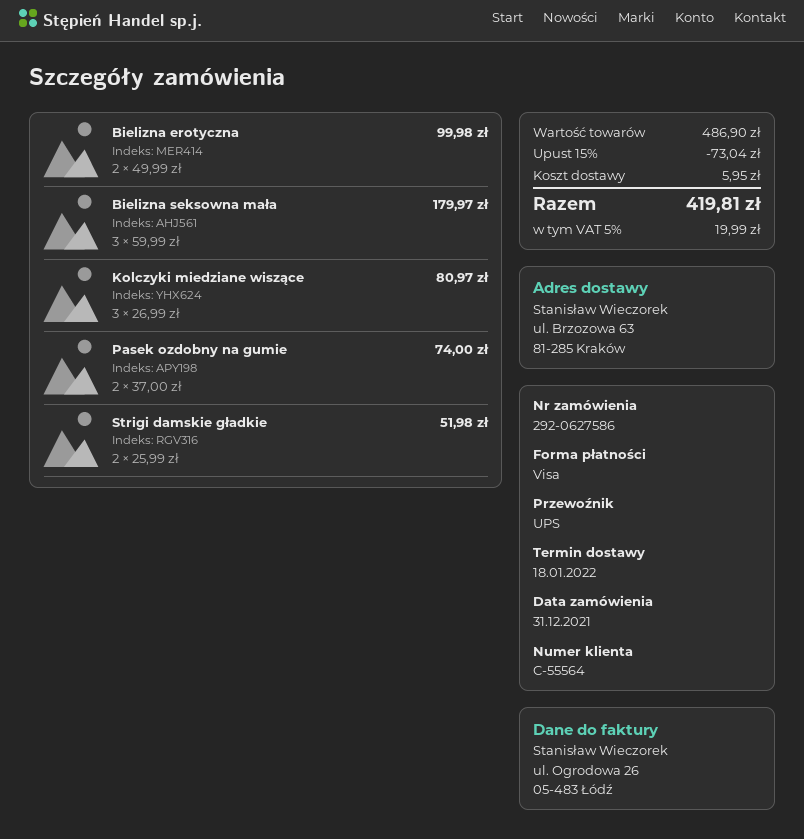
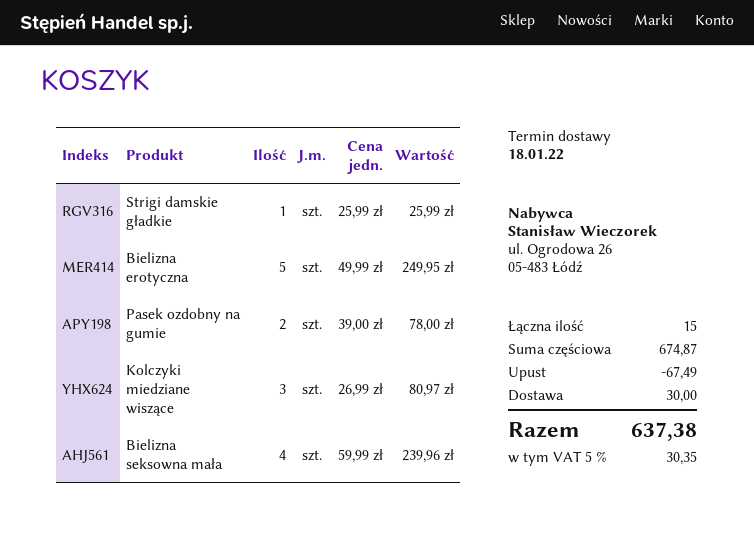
Bielizna erotyczna: 2 x 49.99 = 99.98 -> 5 x 49.99 = 249.95
Bielizna seksowna mała: 3 x 59.99 = 179.97 -> 4 x 59.99 = 239.96
Pasek ozdobny na gumie: 2 x 37.00 = 74.00 -> 2 x 39.00 = 78.00
Strigi damskie gładkie: 2 x 25.99 = 51.98 -> 1 x 25.99 = 25.99
subtotal: 486.90 -> 674.87
discount: 73.04 -> 67.49
shipping: 5.95 -> 30.00
tax: 5% = 19.99 -> 5% = 30.35
total: 419.81 -> 637.38

